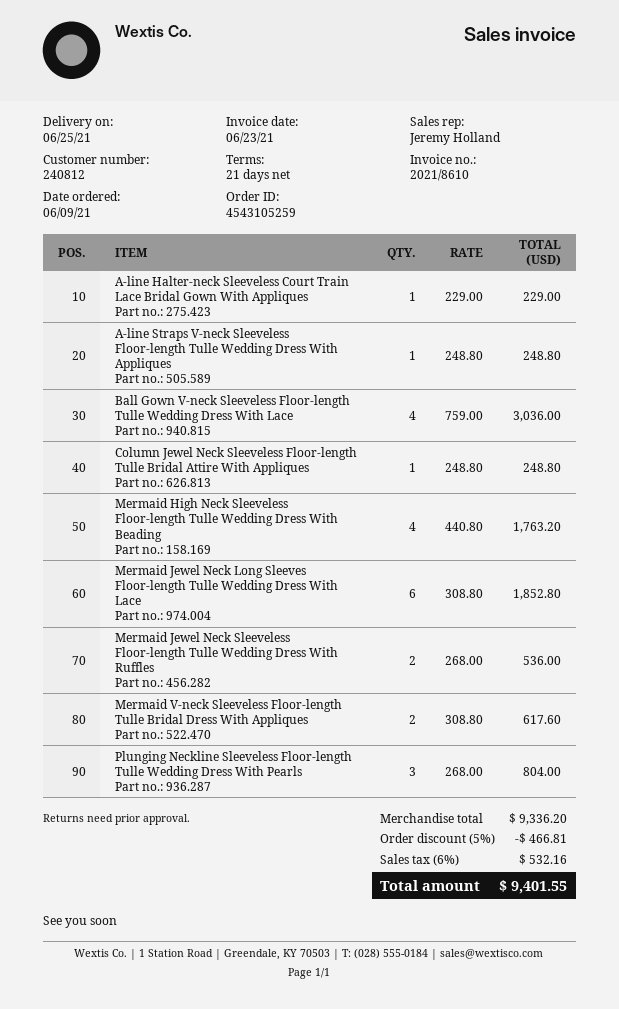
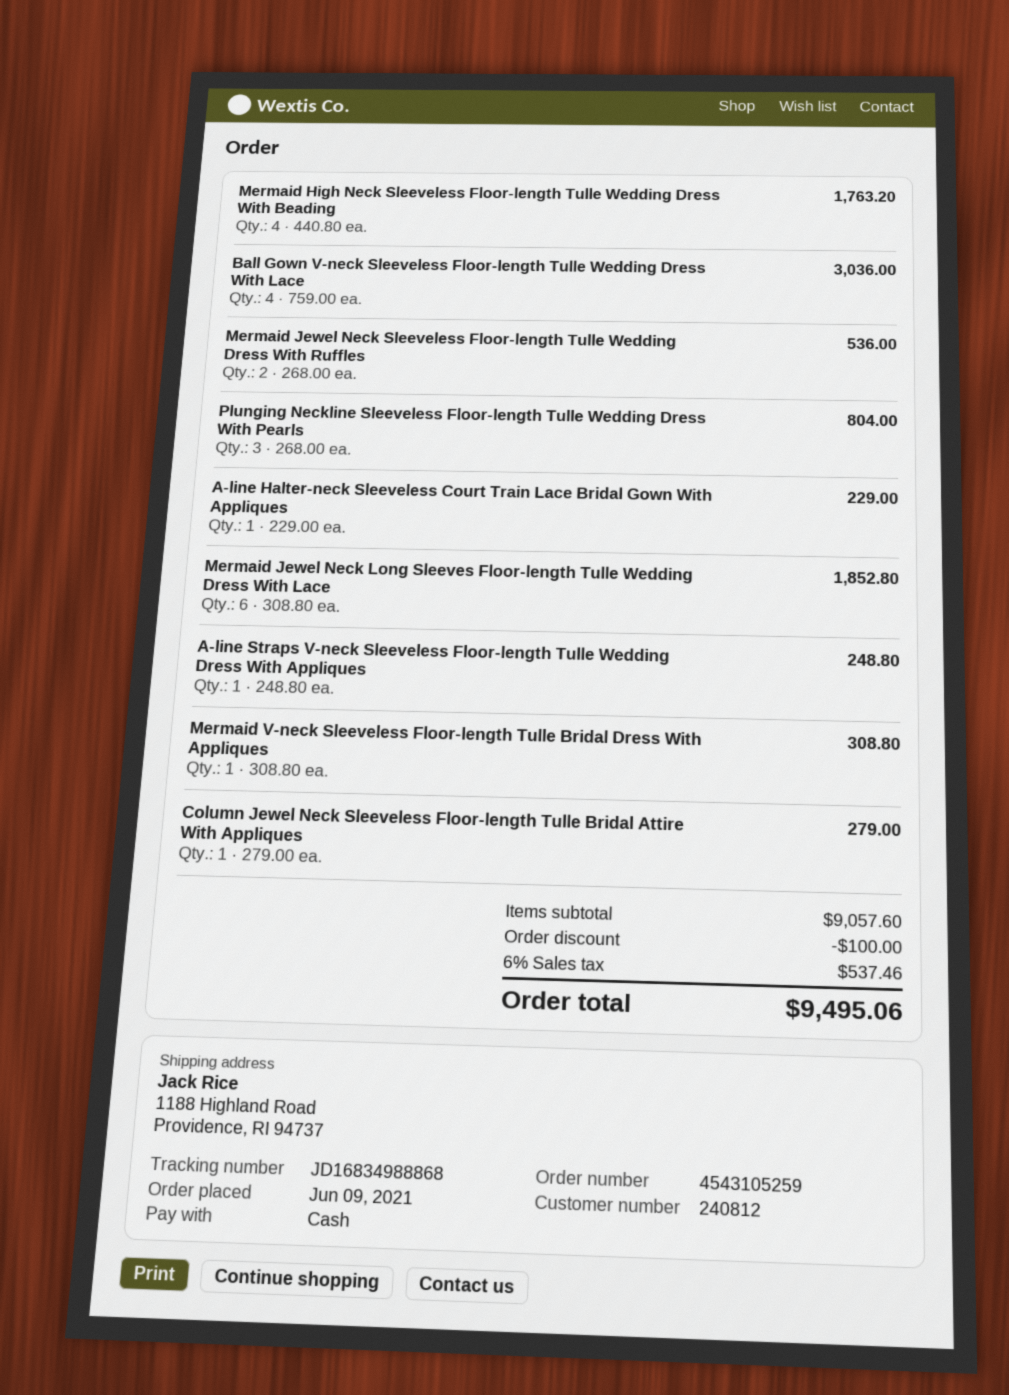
Column Jewel Neck Sleeveless Floor-length Tulle Bridal Attire With Appliques: 1 x 248.80 = 248.80 -> 1 x 279.00 = 279.00
Mermaid V-neck Sleeveless Floor-length Tulle Bridal Dress With Appliques: 2 x 308.80 = 617.60 -> 1 x 308.80 = 308.80
subtotal: 9336.20 -> 9057.60
discount: 466.81 -> 100.00
tax: 6% = 532.16 -> 6% = 537.46
total: 9401.55 -> 9495.06

